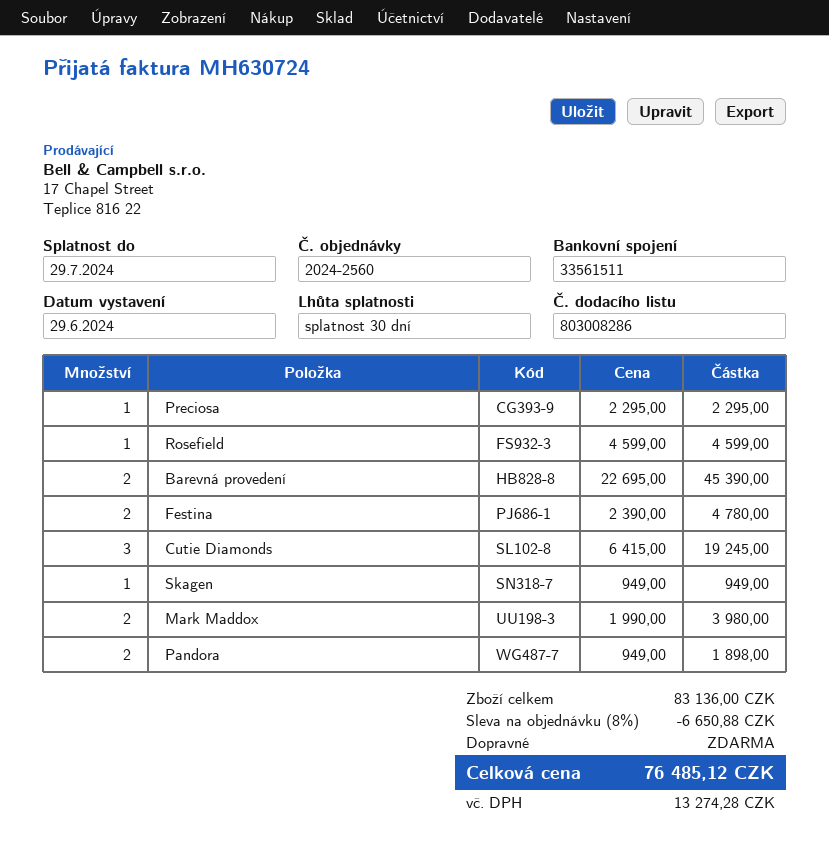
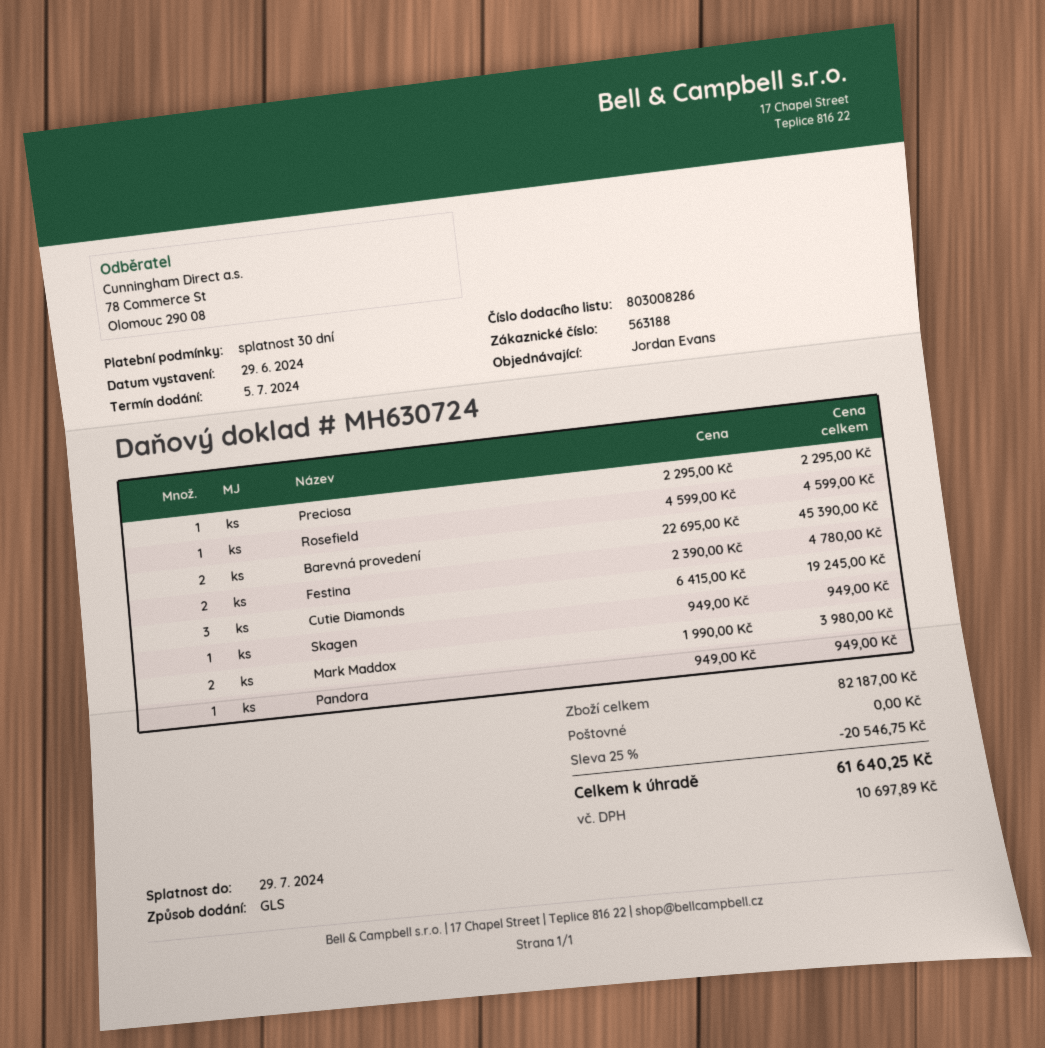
Pandora: 2 x 949.00 = 1898.00 -> 1 x 949.00 = 949.00
subtotal: 83136.00 -> 82187.00
discount: 8% = 6650.88 -> 25% = 20546.75
tax: 13274.28 -> 10697.89
total: 76485.12 -> 61640.25

